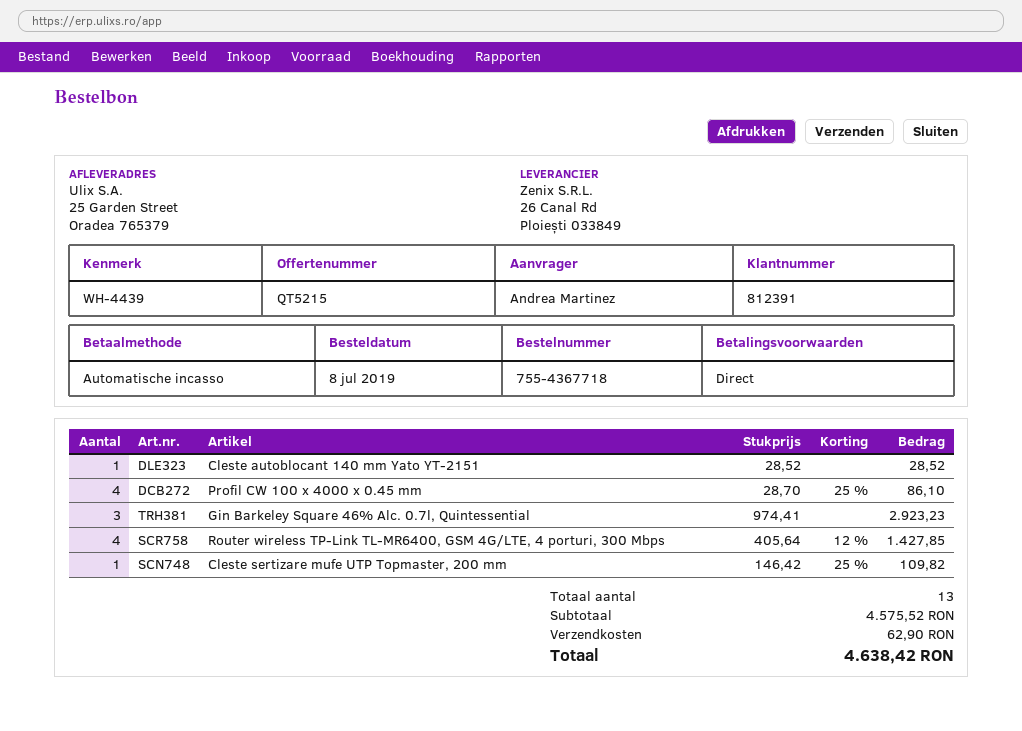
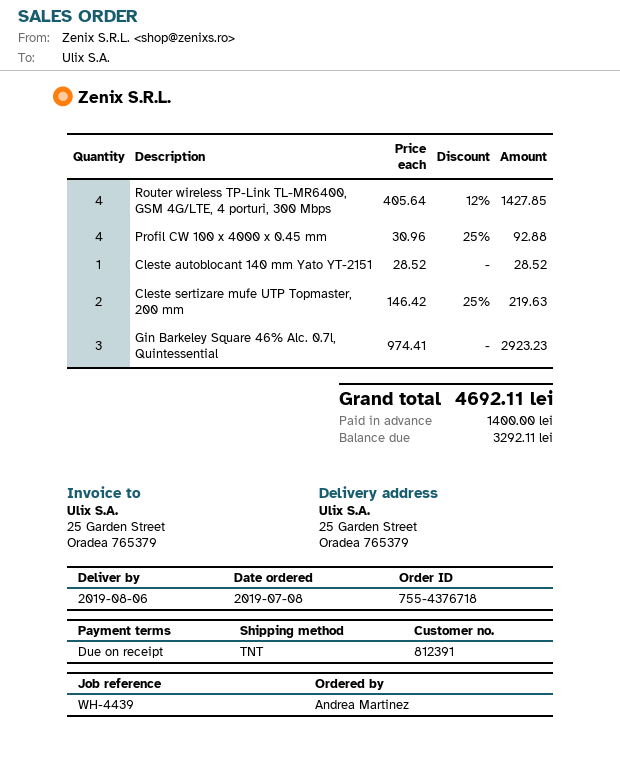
order number: 755-4367718 -> 755-4376718
Profil CW 100 x 4000 x 0.45 mm: 4 x 28.70 - 25% = 86.10 -> 4 x 30.96 - 25% = 92.88
Cleste sertizare mufe UTP Topmaster, 200 mm: 1 x 146.42 - 25% = 109.82 -> 2 x 146.42 - 25% = 219.63
shipping: 62.90 -> none
total: 4638.42 -> 4692.11

